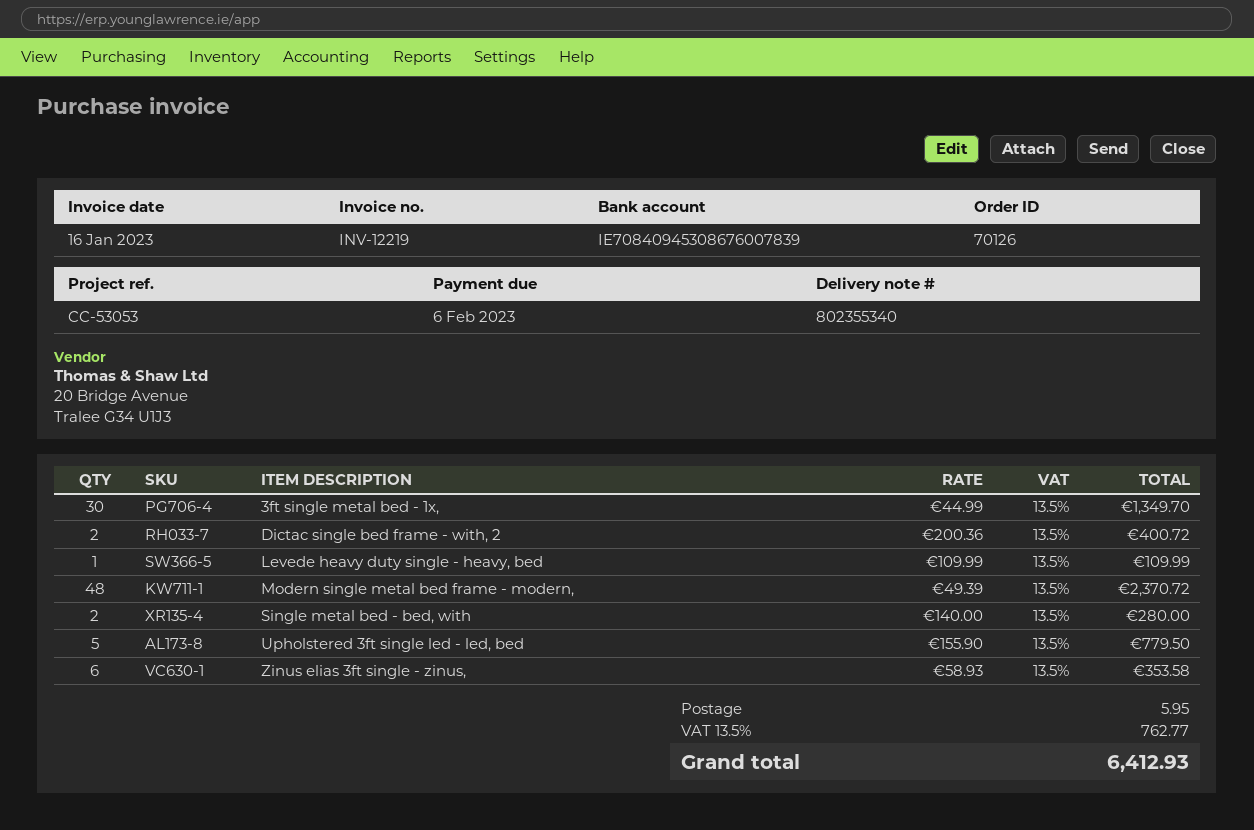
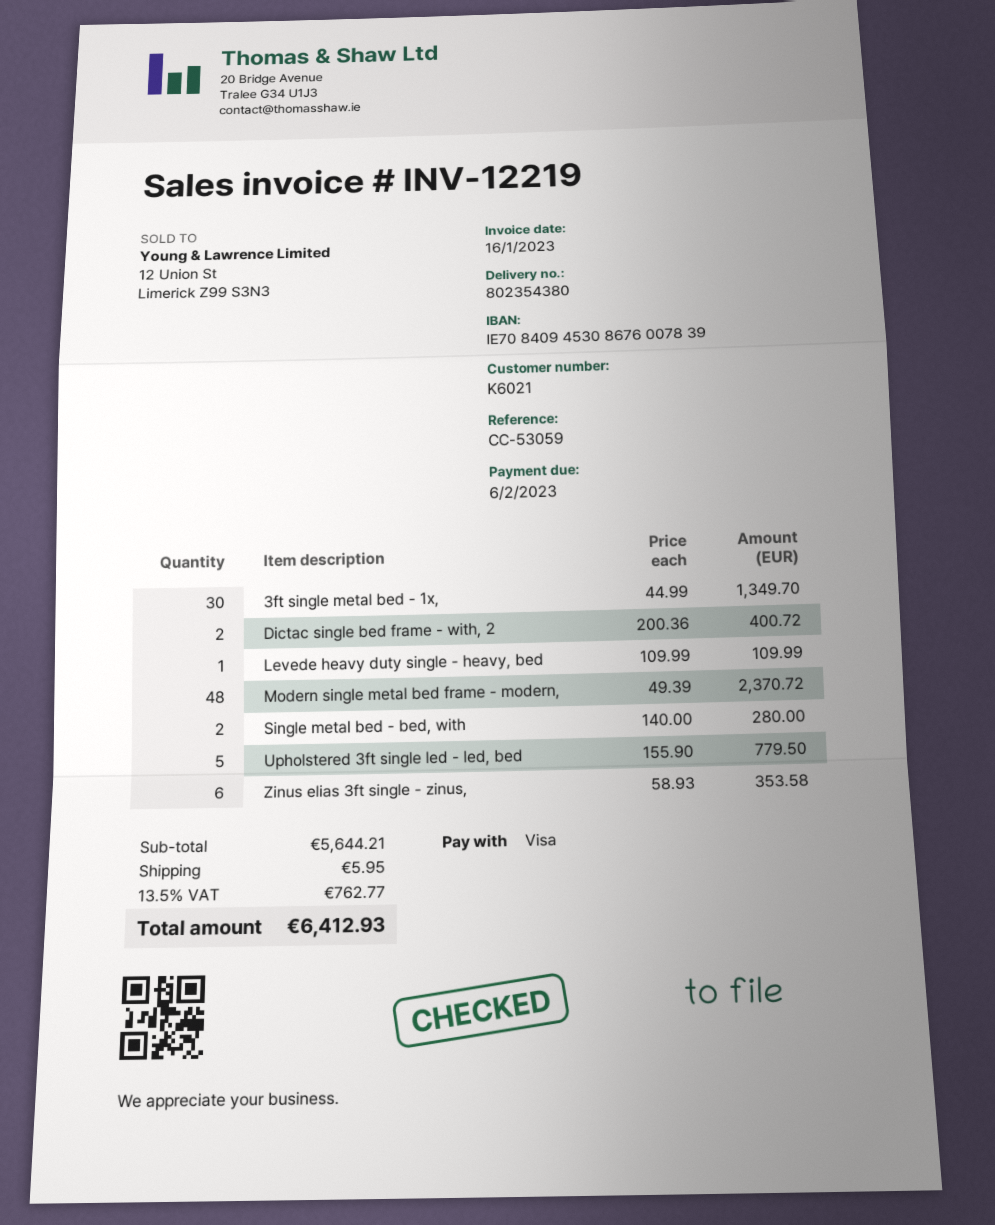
delivery note number: 802355340 -> 802354380
reference: CC-53053 -> CC-53059

